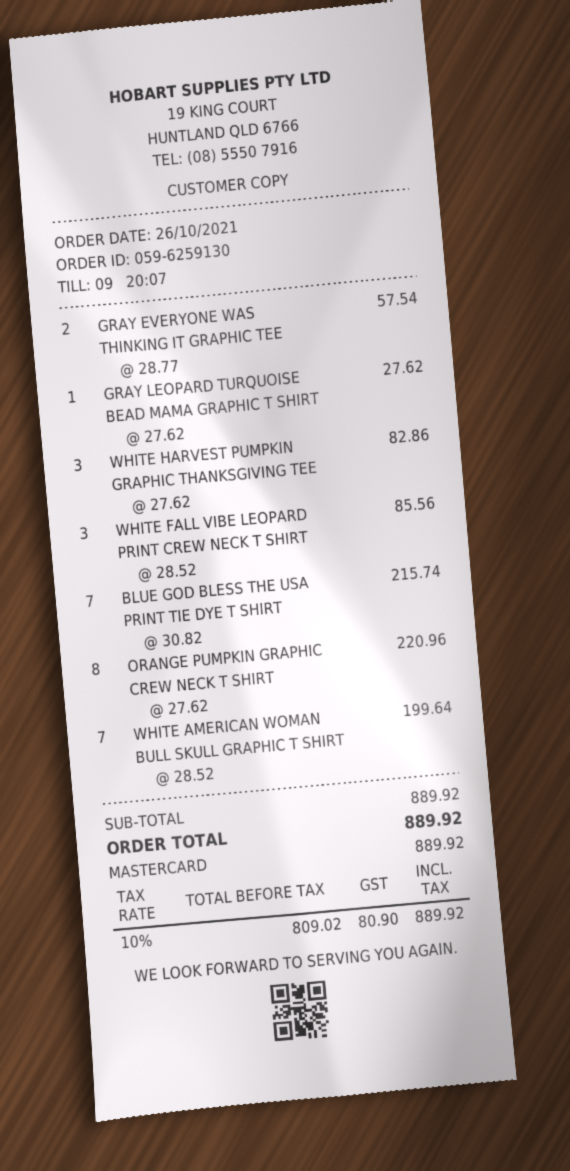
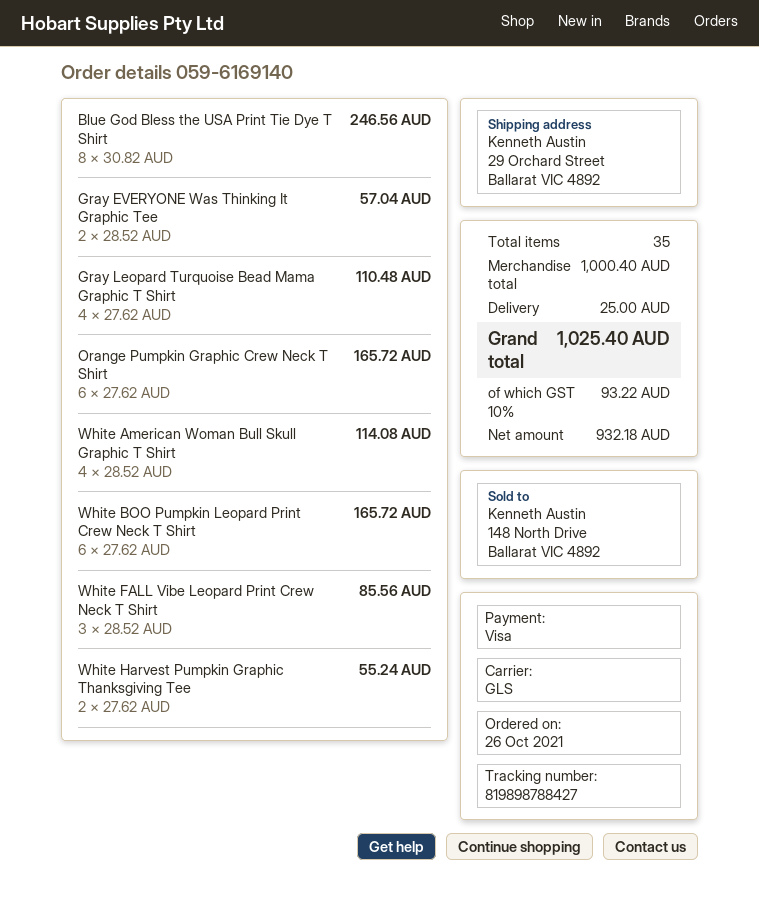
order number: 059-6259130 -> 059-6169140
payment method: Mastercard -> Visa
GRAY EVERYONE WAS THINKING IT GRAPHIC TEE: 2 x 28.77 = 57.54 -> 2 x 28.52 = 57.04
GRAY LEOPARD TURQUOISE BEAD MAMA GRAPHIC T SHIRT: 1 x 27.62 = 27.62 -> 4 x 27.62 = 110.48
WHITE HARVEST PUMPKIN GRAPHIC THANKSGIVING TEE: 3 x 27.62 = 82.86 -> 2 x 27.62 = 55.24
BLUE GOD BLESS THE USA PRINT TIE DYE T SHIRT: 7 x 30.82 = 215.74 -> 8 x 30.82 = 246.56
ORANGE PUMPKIN GRAPHIC CREW NECK T SHIRT: 8 x 27.62 = 220.96 -> 6 x 27.62 = 165.72
WHITE AMERICAN WOMAN BULL SKULL GRAPHIC T SHIRT: 7 x 28.52 = 199.64 -> 4 x 28.52 = 114.08
White BOO Pumpkin Leopard Print Crew Neck T Shirt: none -> 6 x 27.62 = 165.72
subtotal: 889.92 -> 1000.40
shipping: none -> 25.00
net: 809.02 -> 932.18
tax: 10% = 80.90 -> 10% = 93.22
total: 889.92 -> 1025.40

